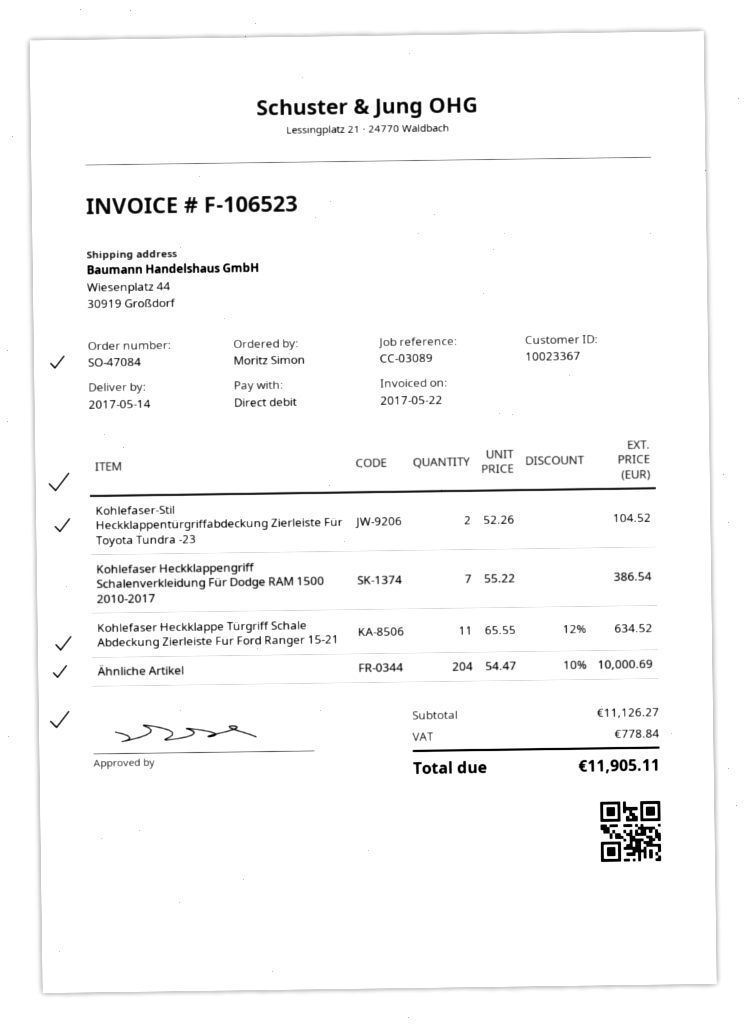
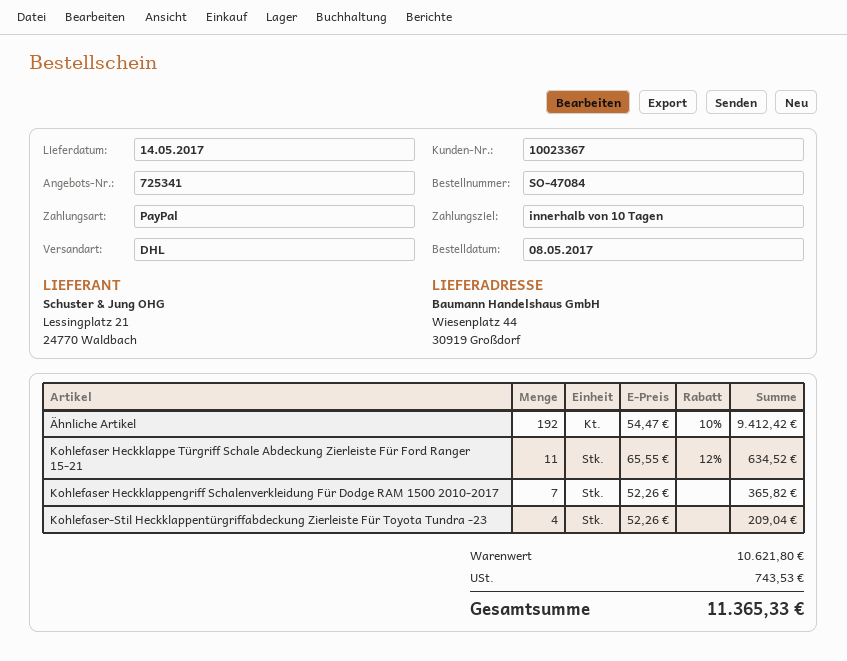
payment method: direct debit -> PayPal
Kohlefaser-Stil Heckklappentürgriffabdeckung Zierleiste Für Toyota Tundra -23: 2 x 52.26 = 104.52 -> 4 x 52.26 = 209.04
Kohlefaser Heckklappengriff Schalenverkleidung Für Dodge RAM 1500 2010-2017: 7 x 55.22 = 386.54 -> 7 x 52.26 = 365.82
Ähnliche Artikel: 204 x 54.47 - 10% = 10000.69 -> 192 x 54.47 - 10% = 9412.42
subtotal: 11126.27 -> 10621.80
tax: 778.84 -> 743.53
total: 11905.11 -> 11365.33

